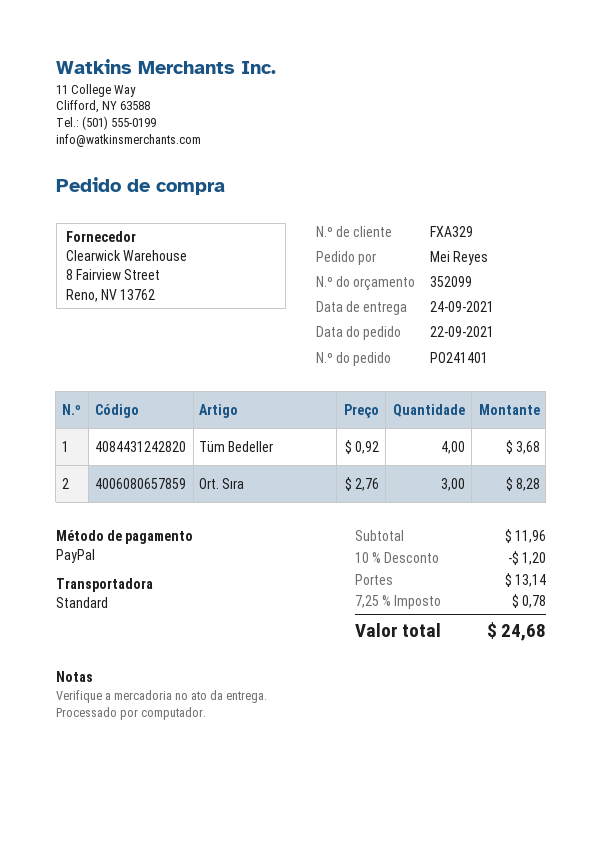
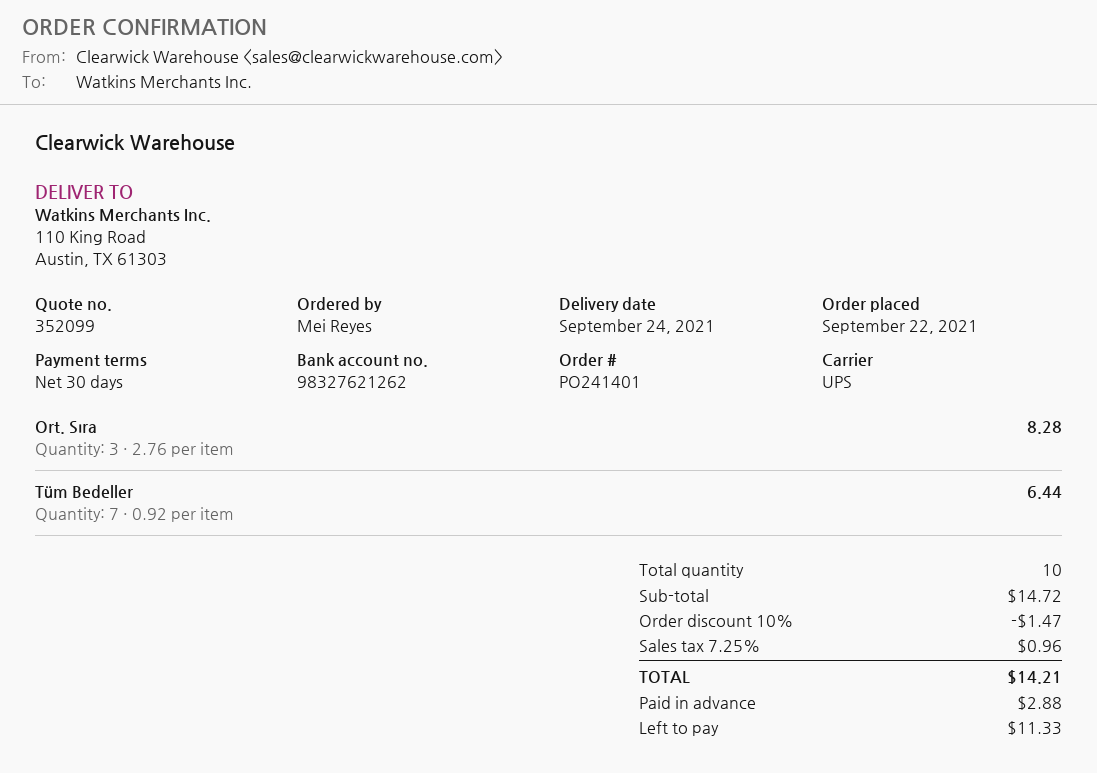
shipping method: standard -> UPS
Tüm Bedeller: 4 x 0.92 = 3.68 -> 7 x 0.92 = 6.44
subtotal: 11.96 -> 14.72
discount: 10% = 1.20 -> 10% = 1.47
shipping: 13.14 -> none
tax: 7.25% = 0.78 -> 7.25% = 0.96
total: 24.68 -> 14.21

